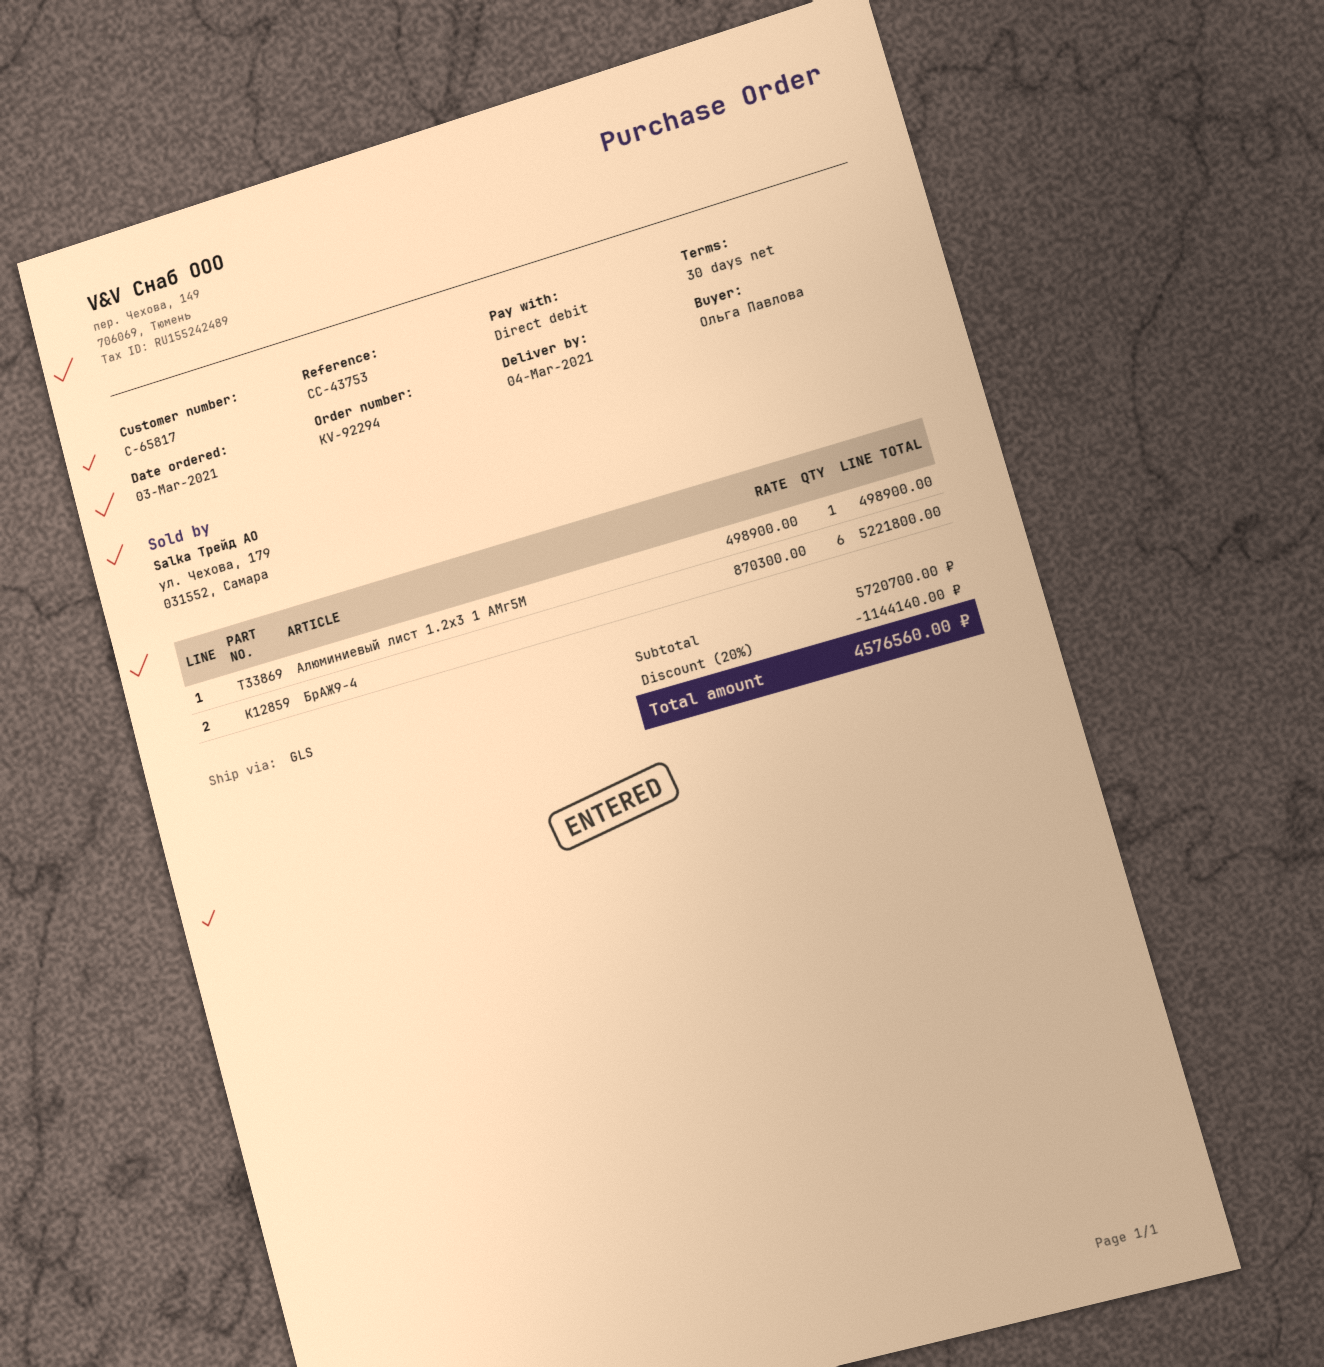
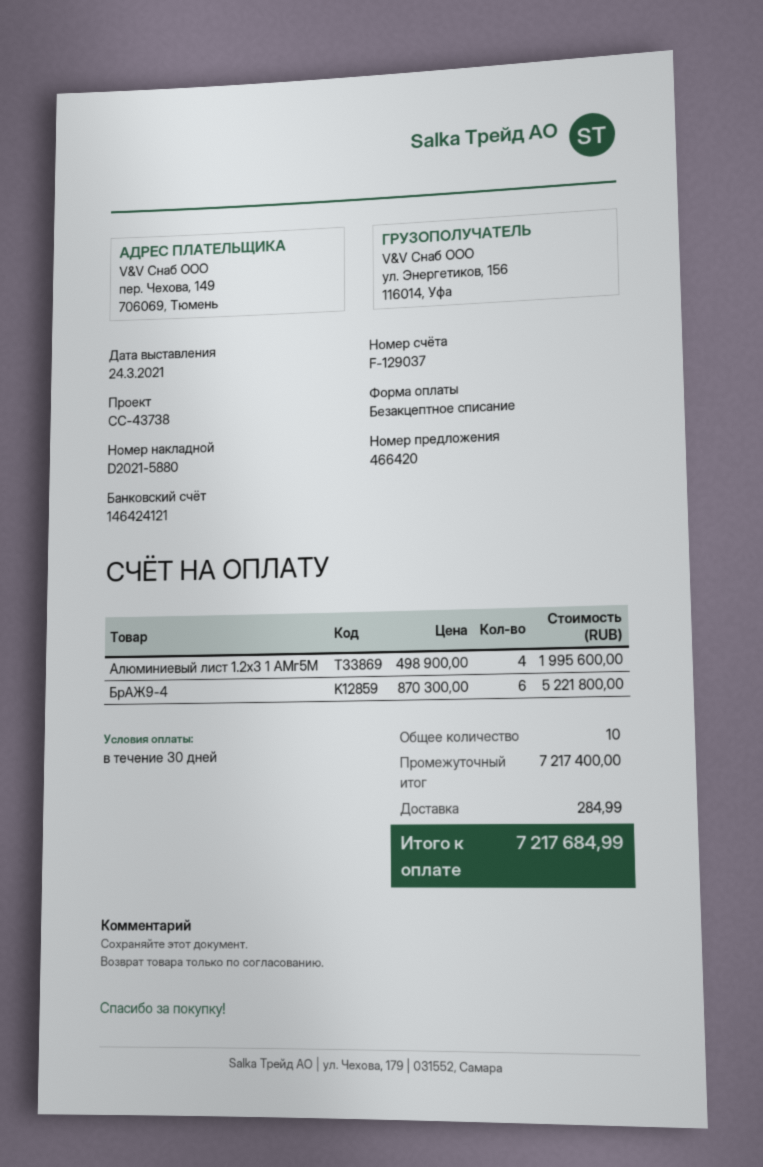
reference: CC-43753 -> CC-43738
Алюминиевый лист 1.2х3 1 АМг5М: 1 x 498900.00 = 498900.00 -> 4 x 498900.00 = 1995600.00
subtotal: 5720700.00 -> 7217400.00
discount: 20% = 1144140.00 -> none
shipping: none -> 284.99
total: 4576560.00 -> 7217684.99

